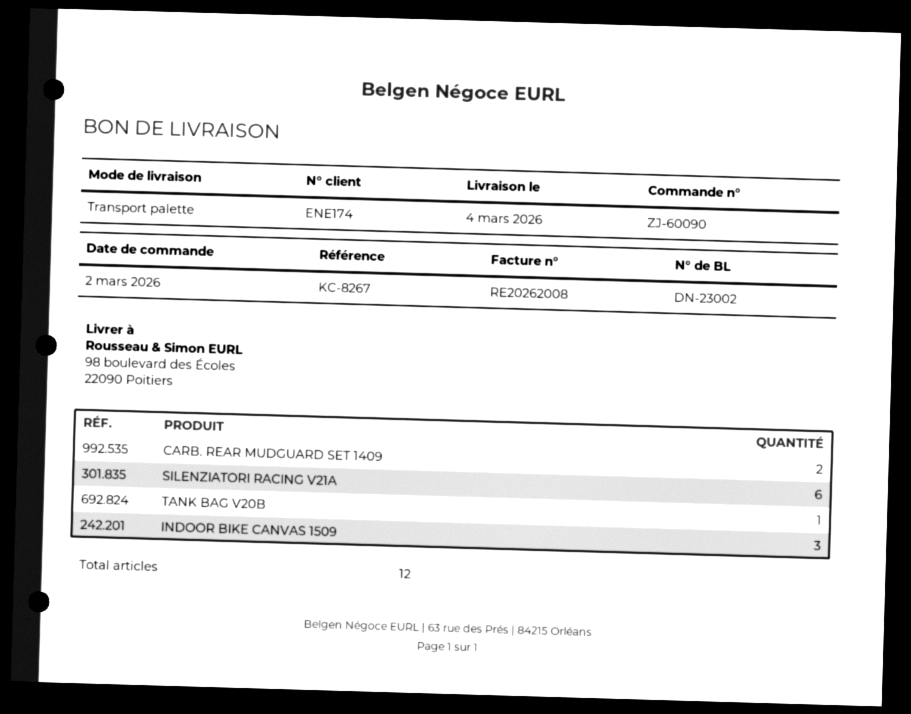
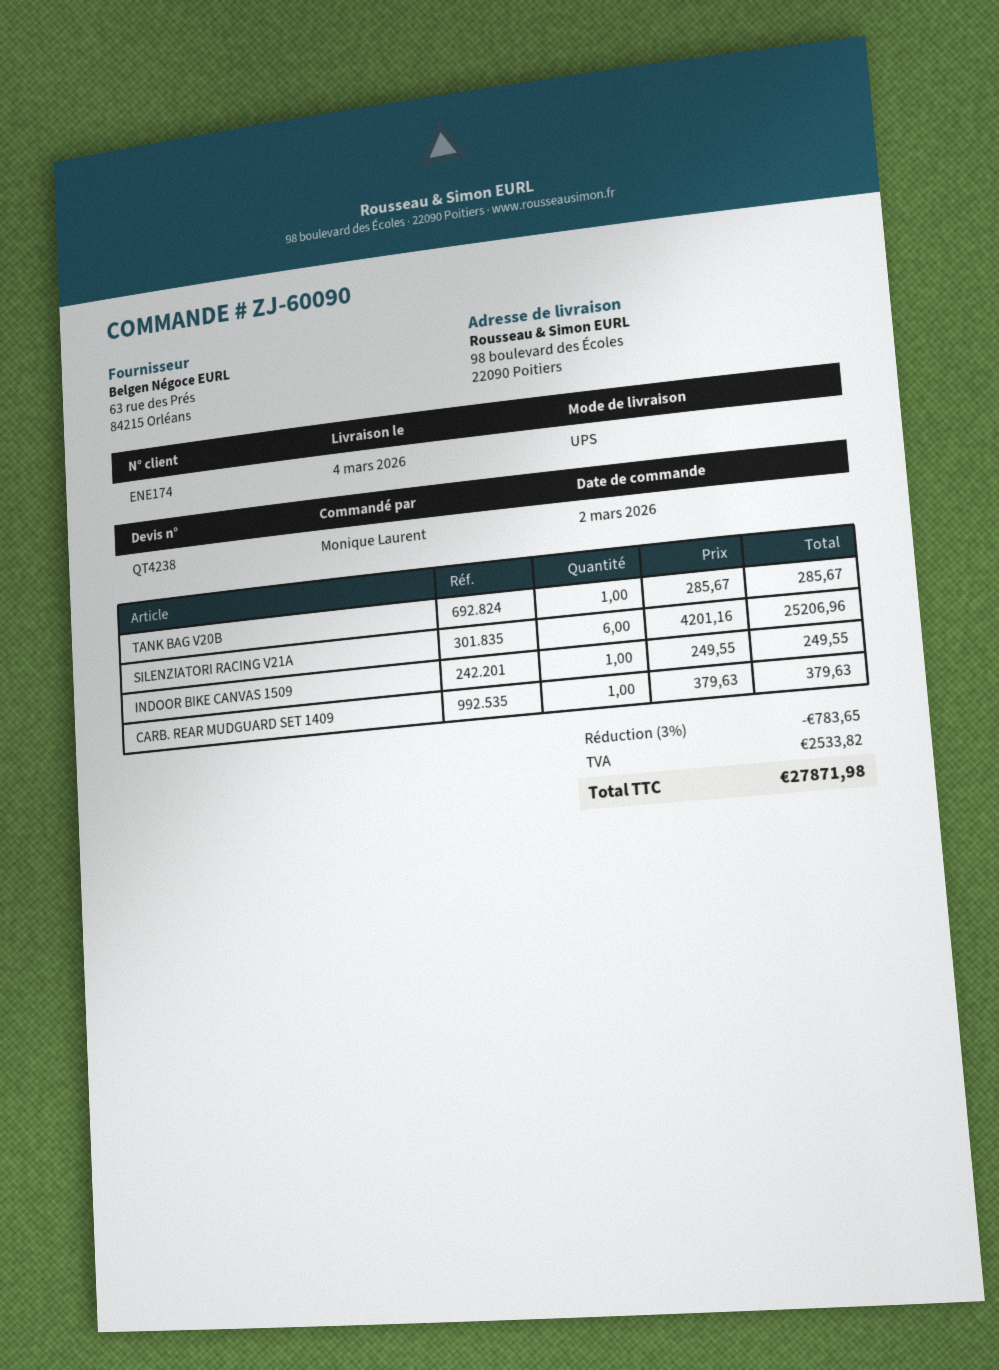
shipping method: pallet freight -> UPS
CARB. REAR MUDGUARD SET 1409: 2 -> 1
INDOOR BIKE CANVAS 1509: 3 -> 1

